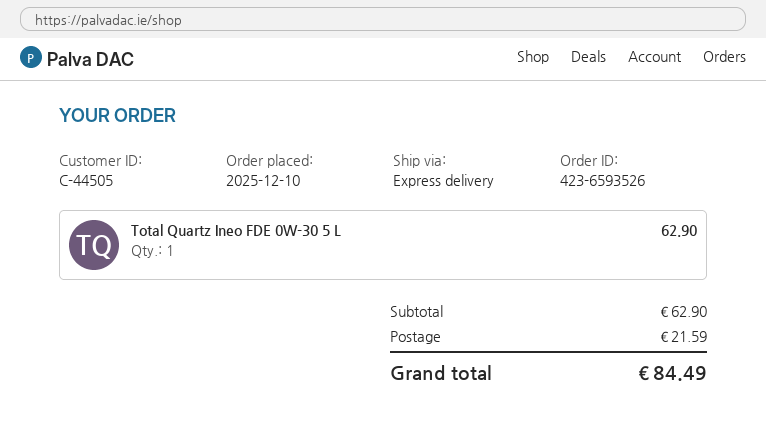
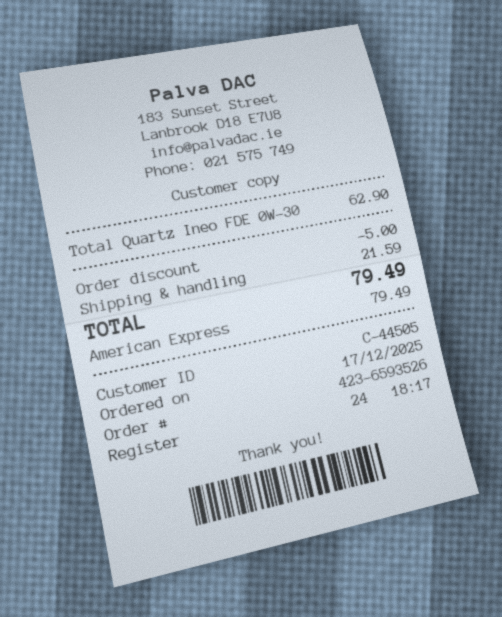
order date: 2025-12-10 -> 2025-12-17
discount: none -> 5.00
total: 84.49 -> 79.49

